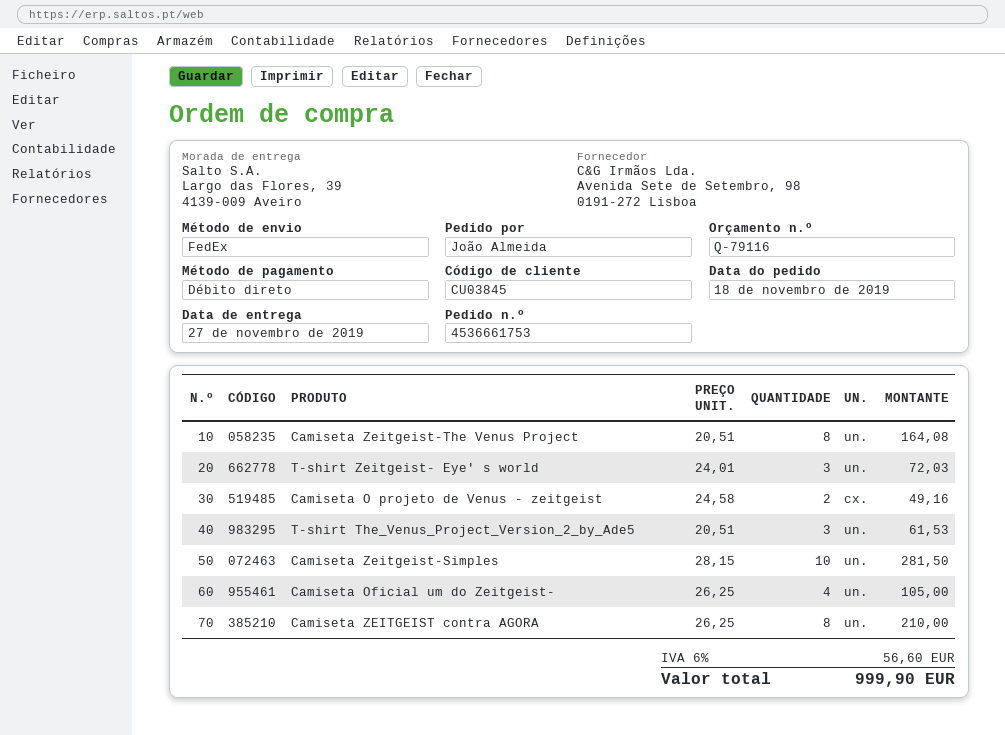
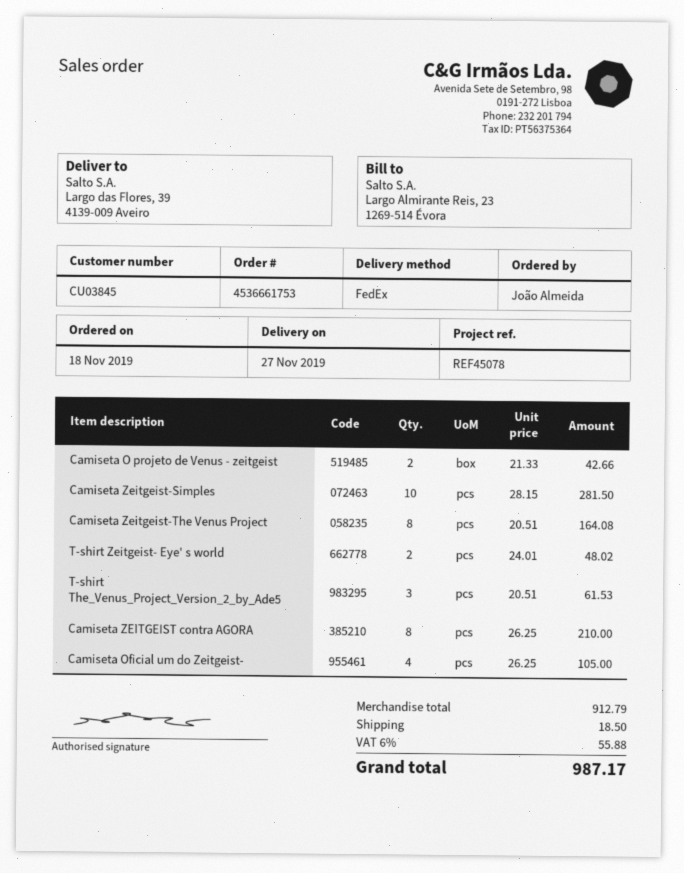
T-shirt Zeitgeist- Eye' s world: 3 x 24.01 = 72.03 -> 2 x 24.01 = 48.02
Camiseta O projeto de Venus - zeitgeist: 2 x 24.58 = 49.16 -> 2 x 21.33 = 42.66
shipping: none -> 18.50
tax: 6% = 56.60 -> 6% = 55.88
total: 999.90 -> 987.17

